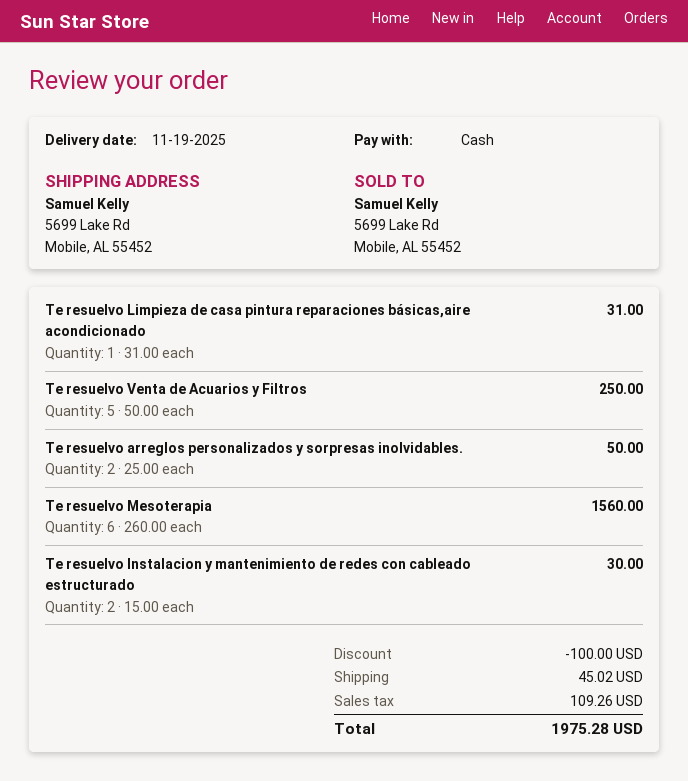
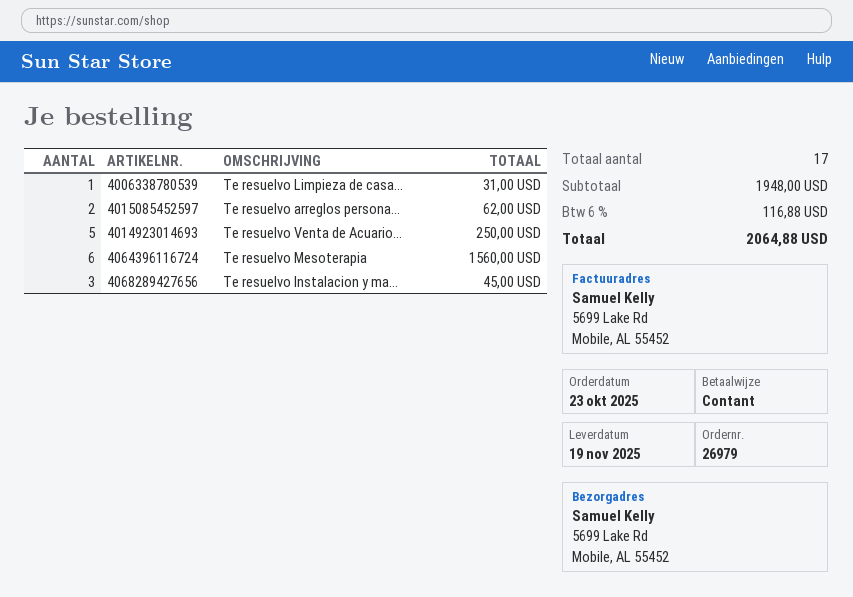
Te resuelvo arreglos personalizados y sorpresas inolvidables.: 2 for 50.00 -> 2 for 62.00
Te resuelvo Instalacion y mantenimiento de redes con cableado estructurado: 2 for 30.00 -> 3 for 45.00
discount: 100.00 -> none
shipping: 45.02 -> none
tax: 109.26 -> 116.88
total: 1975.28 -> 2064.88

